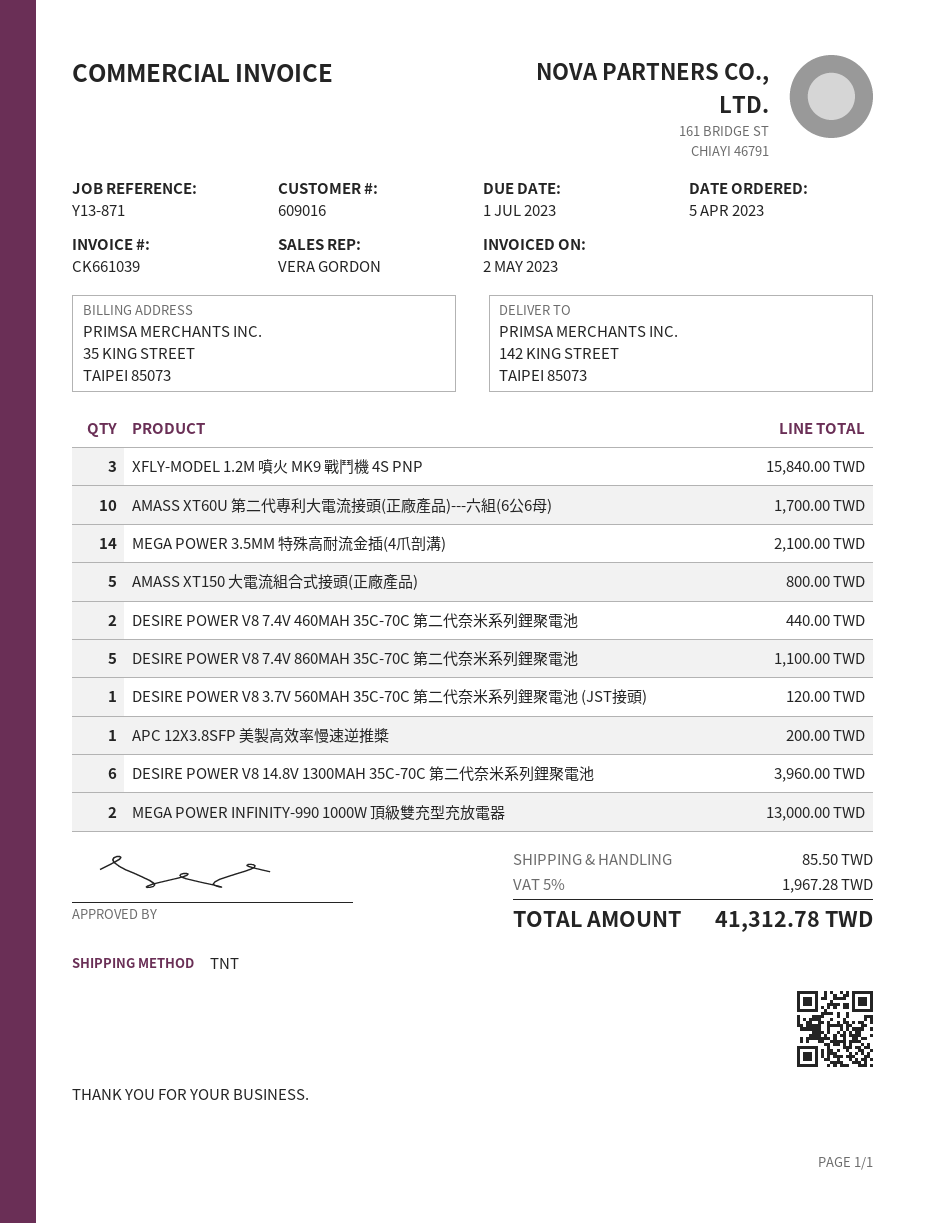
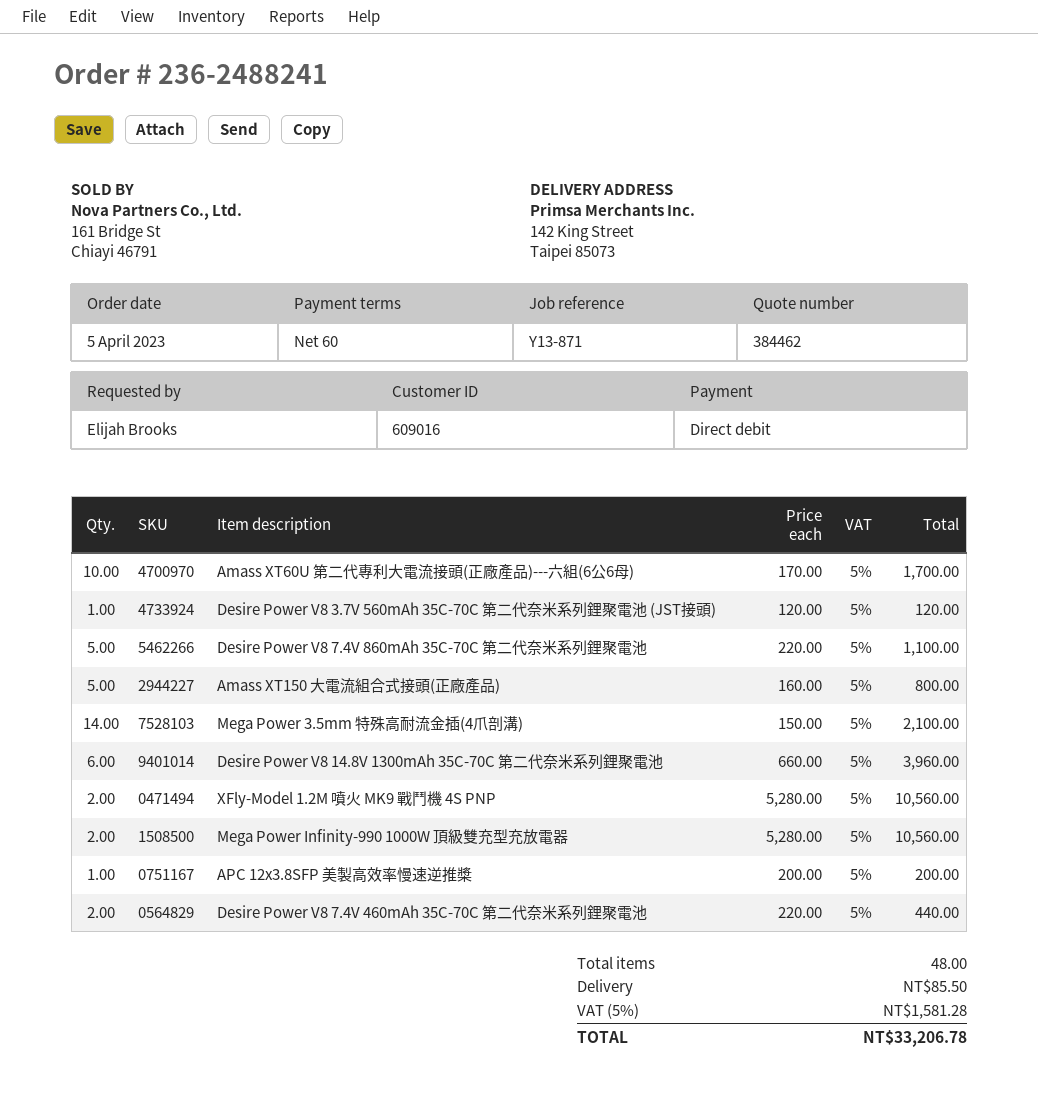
XFLY-MODEL 1.2M 噴火 MK9 戰鬥機 4S PNP: 3 for 15840.00 -> 2 for 10560.00
MEGA POWER INFINITY-990 1000W 頂級雙充型充放電器: 2 for 13000.00 -> 2 for 10560.00
tax: 5% = 1967.28 -> 5% = 1581.28
total: 41312.78 -> 33206.78

